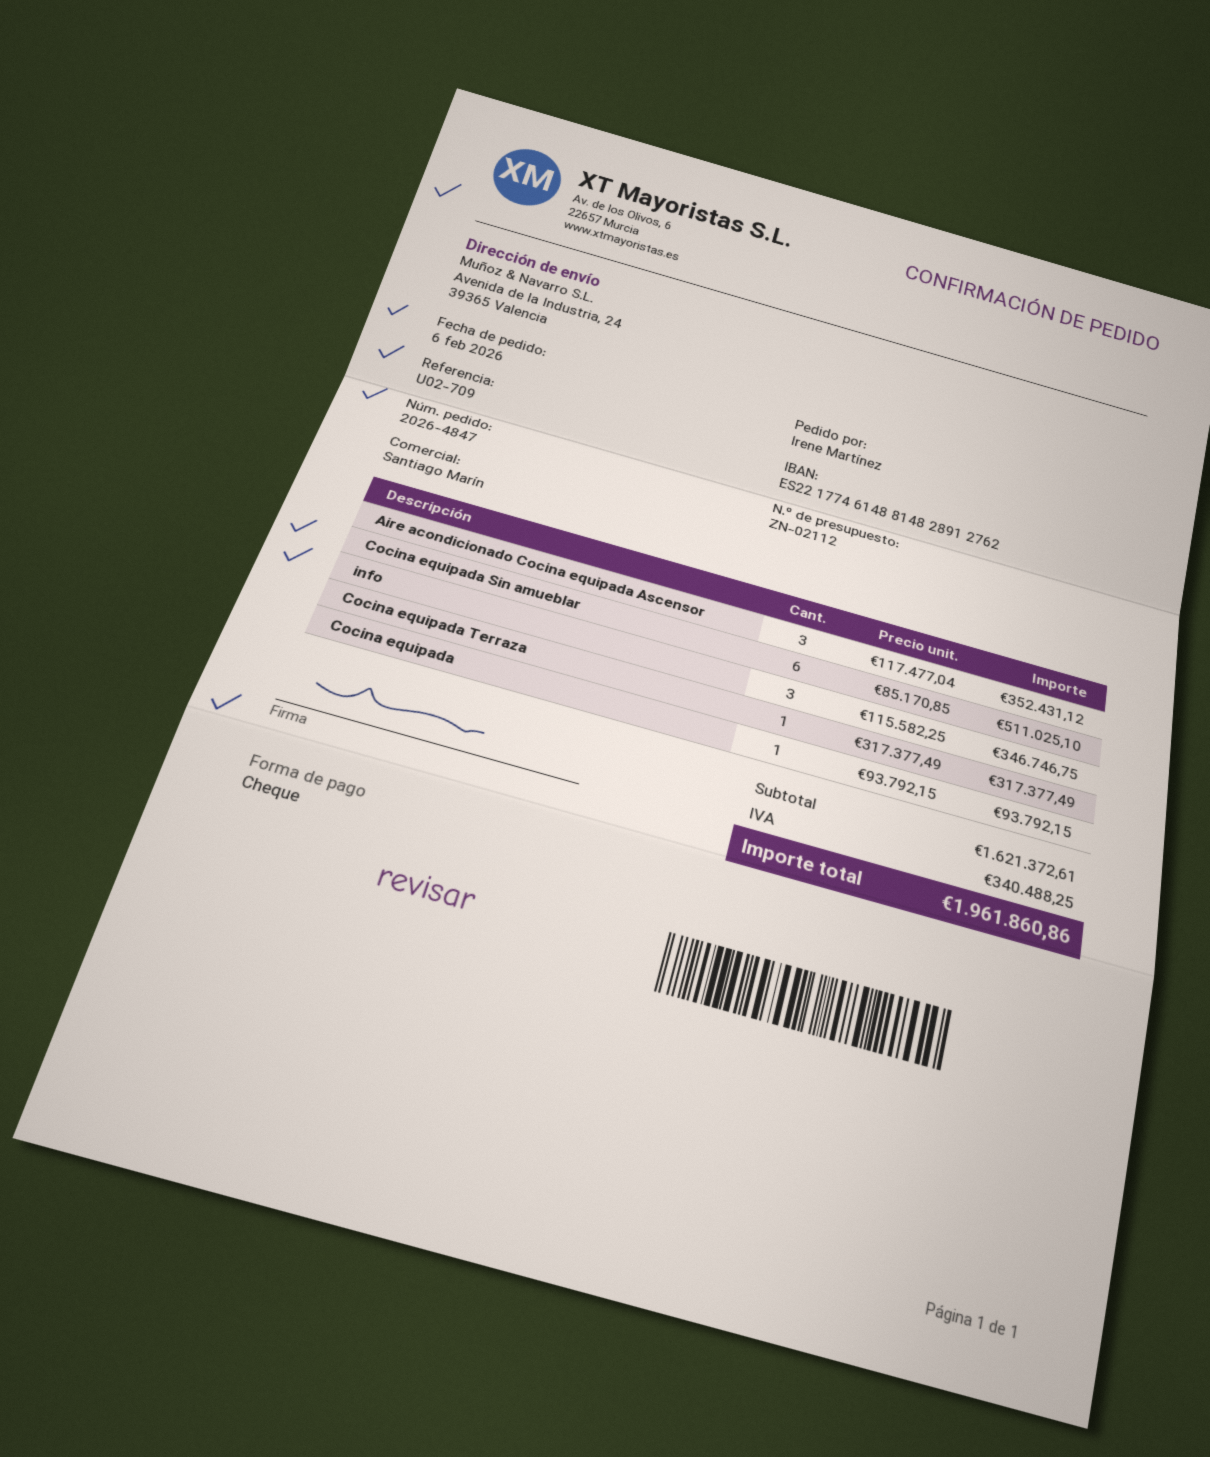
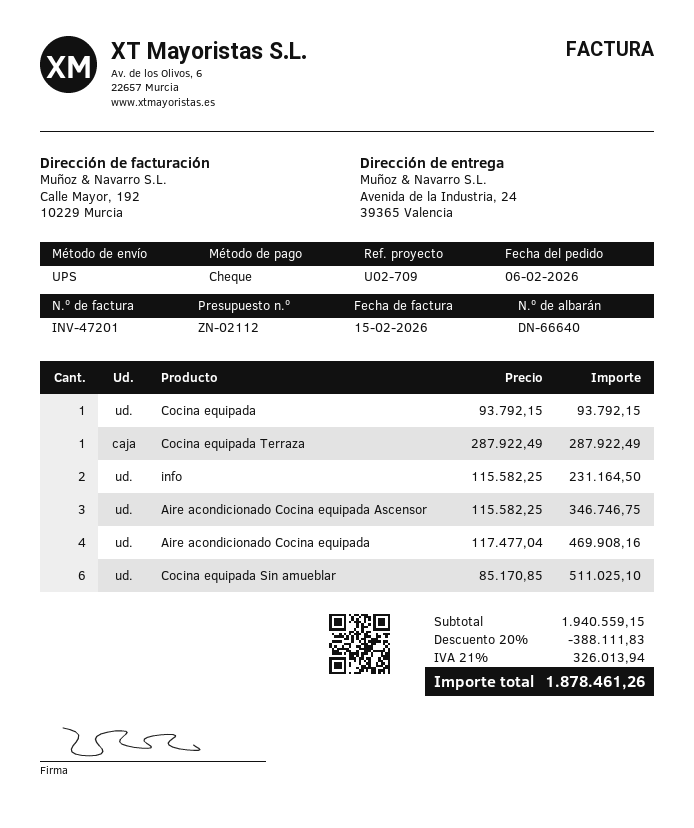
Aire acondicionado Cocina equipada Ascensor: 3 x 117477.04 = 352431.12 -> 3 x 115582.25 = 346746.75
info: 3 x 115582.25 = 346746.75 -> 2 x 115582.25 = 231164.50
Cocina equipada Terraza: 1 x 317377.49 = 317377.49 -> 1 x 287922.49 = 287922.49
Aire acondicionado Cocina equipada: none -> 4 x 117477.04 = 469908.16
subtotal: 1621372.61 -> 1940559.15
discount: none -> 20% = 388111.83
tax: 340488.25 -> 326013.94
total: 1961860.86 -> 1878461.26

